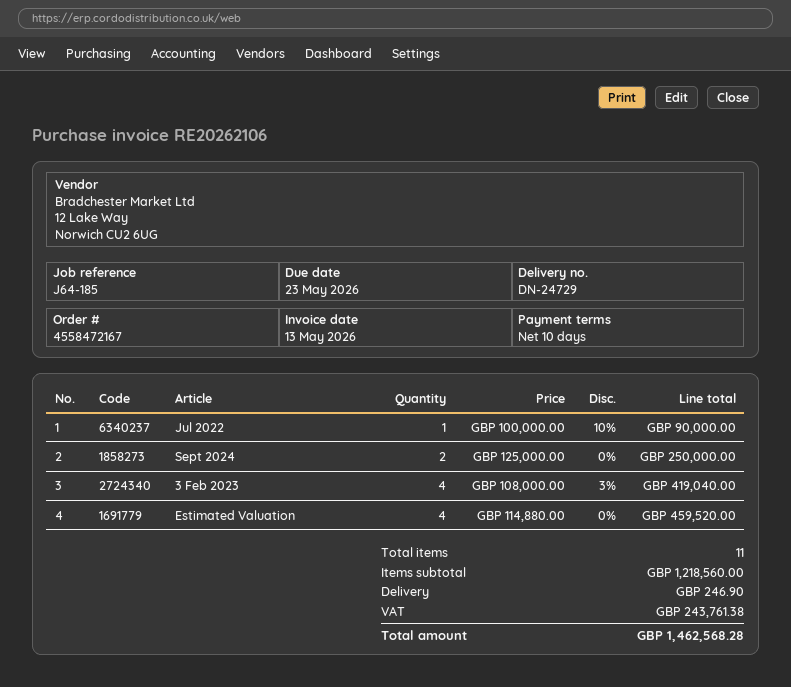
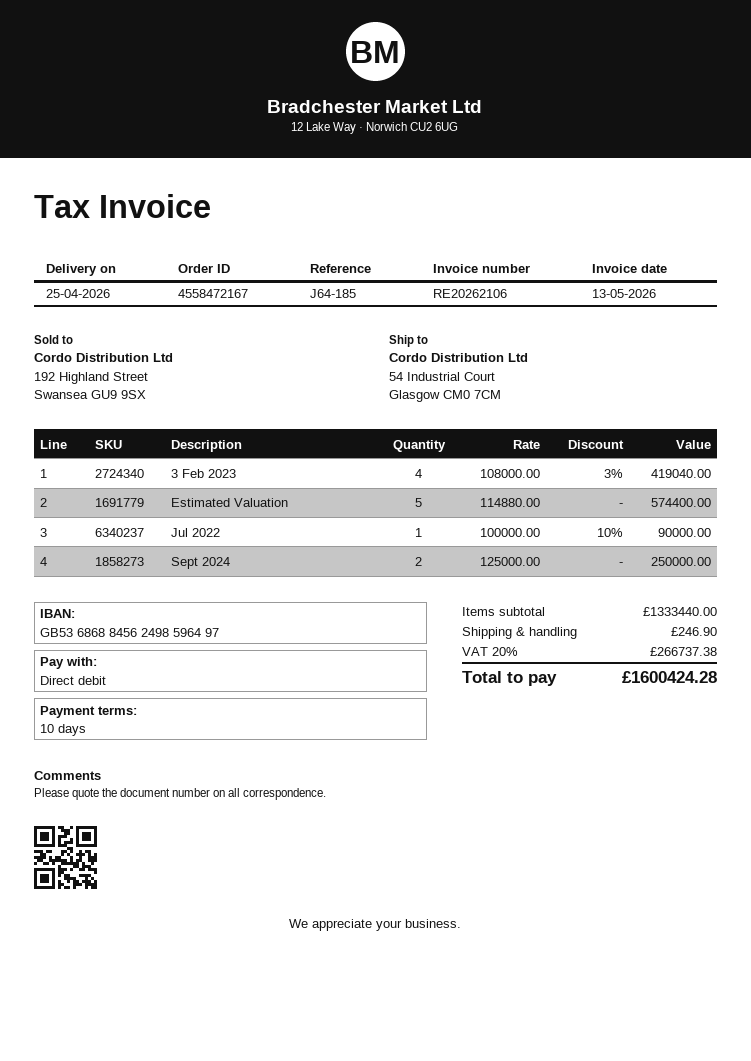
Estimated Valuation: 4 x 114880.00 = 459520.00 -> 5 x 114880.00 = 574400.00
subtotal: 1218560.00 -> 1333440.00
tax: 243761.38 -> 266737.38
total: 1462568.28 -> 1600424.28

